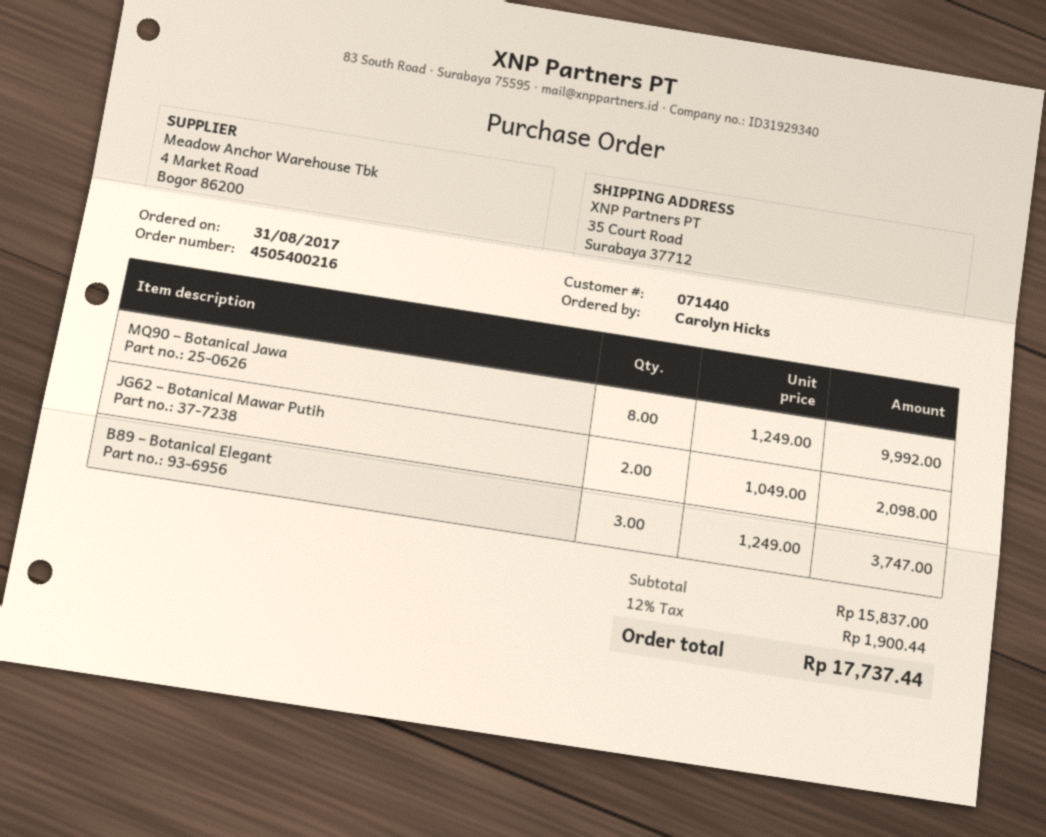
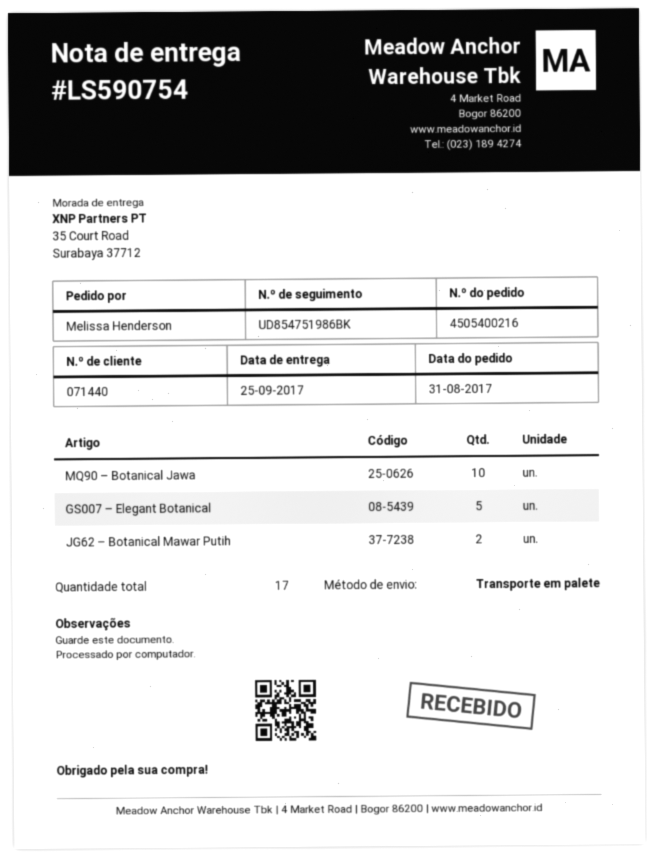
ordered by: Carolyn Hicks -> Melissa Henderson
MQ90 – Botanical Jawa: 8 -> 10
B89 – Botanical Elegant: 3 -> none
GS007 – Elegant Botanical: none -> 5

